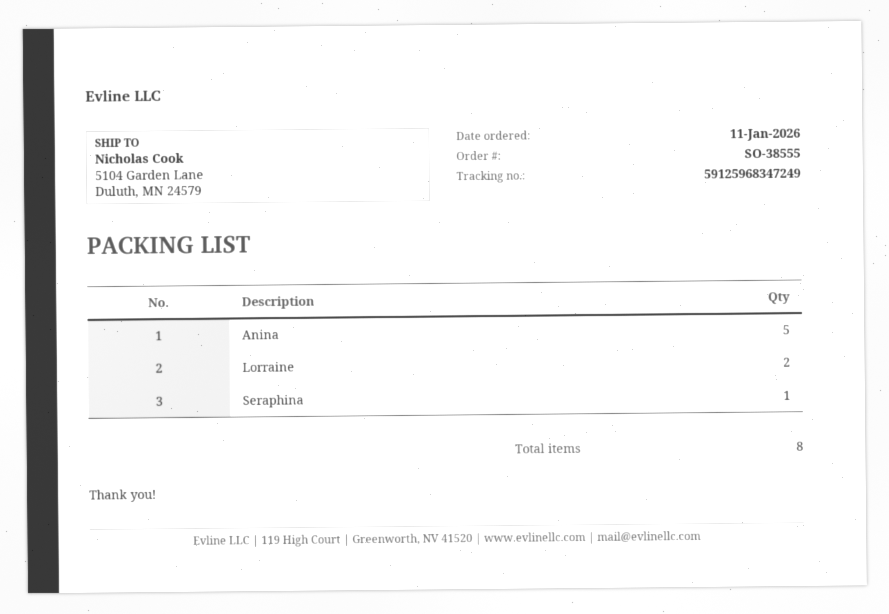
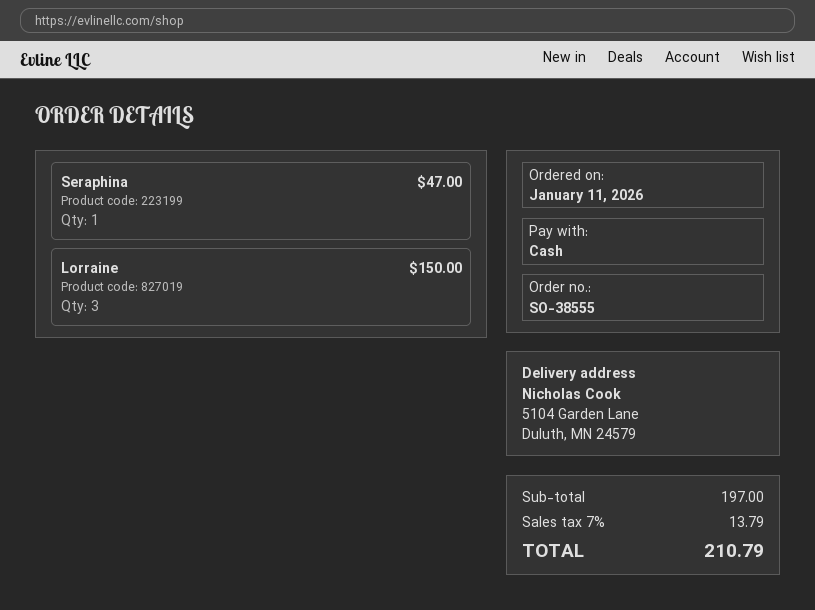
Anina: 5 -> none
Lorraine: 2 -> 3

